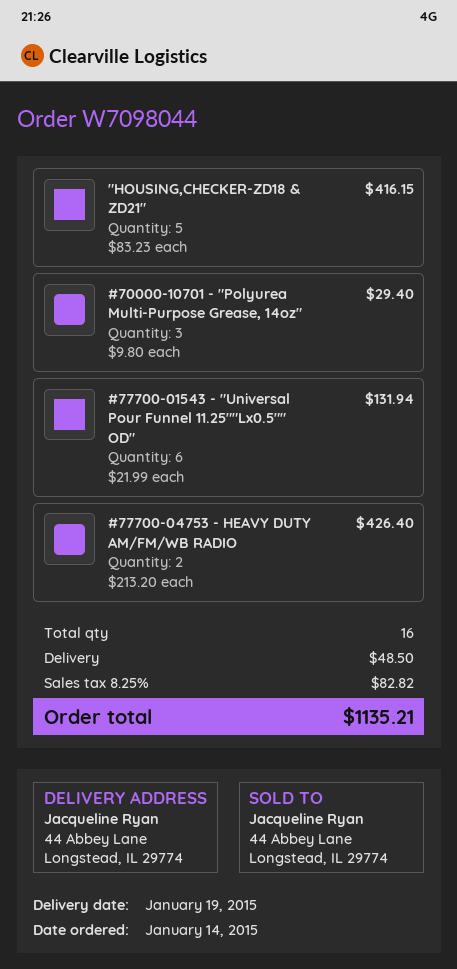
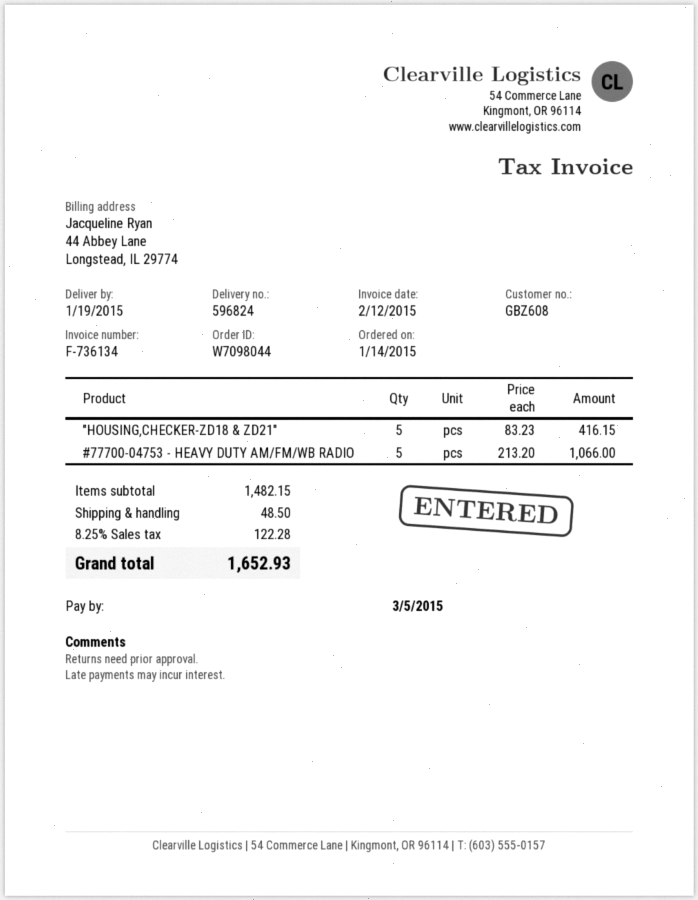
#70000-10701 - "Polyurea Multi-Purpose Grease, 14oz": 3 x 9.80 = 29.40 -> none
#77700-01543 - "Universal Pour Funnel 11.25""Lx0.5"" OD": 6 x 21.99 = 131.94 -> none
#77700-04753 - HEAVY DUTY AM/FM/WB RADIO: 2 x 213.20 = 426.40 -> 5 x 213.20 = 1066.00
tax: 8.25% = 82.82 -> 8.25% = 122.28
total: 1135.21 -> 1652.93

